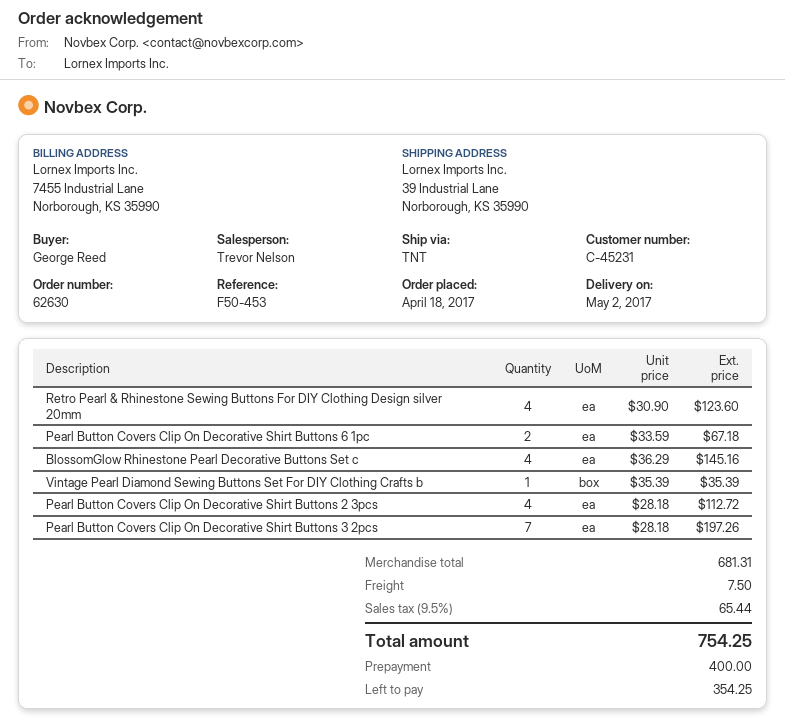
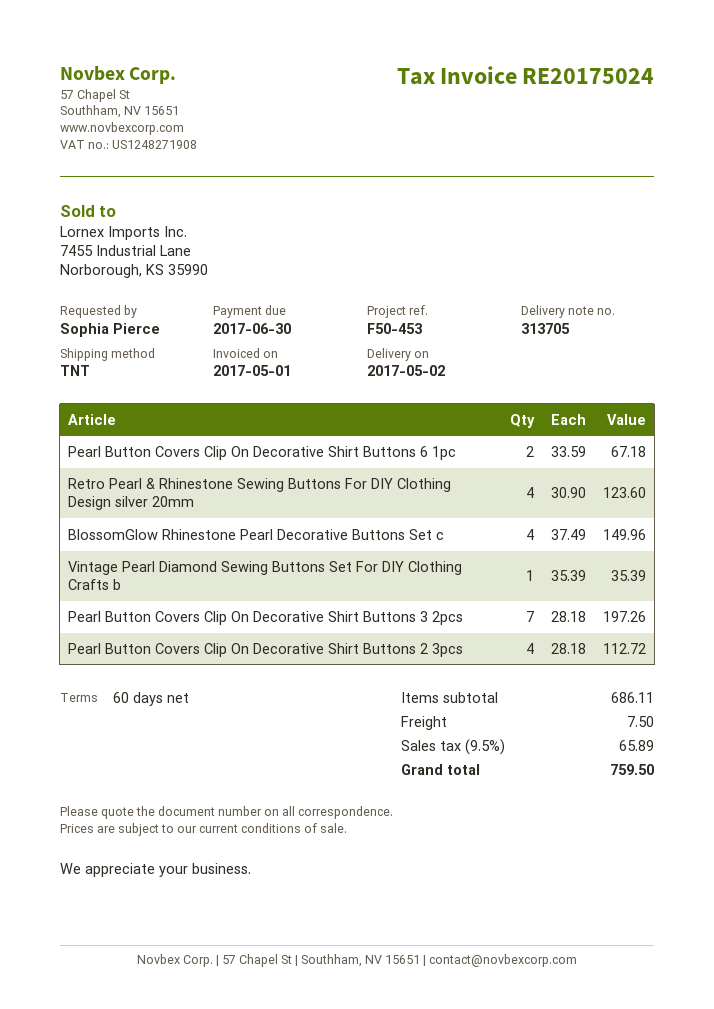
ordered by: George Reed -> Sophia Pierce
BlossomGlow Rhinestone Pearl Decorative Buttons Set c: 4 x 36.29 = 145.16 -> 4 x 37.49 = 149.96
subtotal: 681.31 -> 686.11
tax: 9.5% = 65.44 -> 9.5% = 65.89
total: 754.25 -> 759.50

